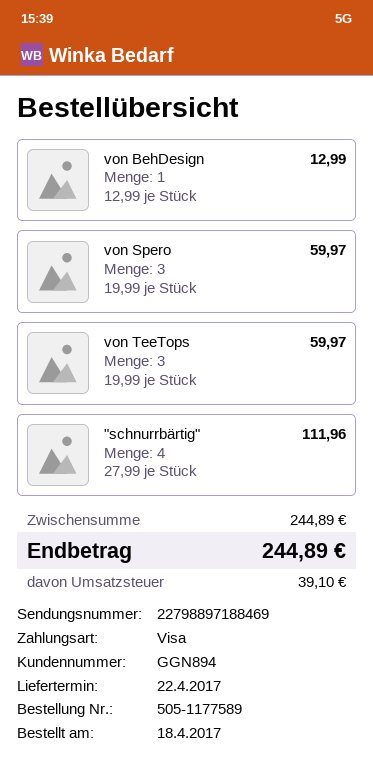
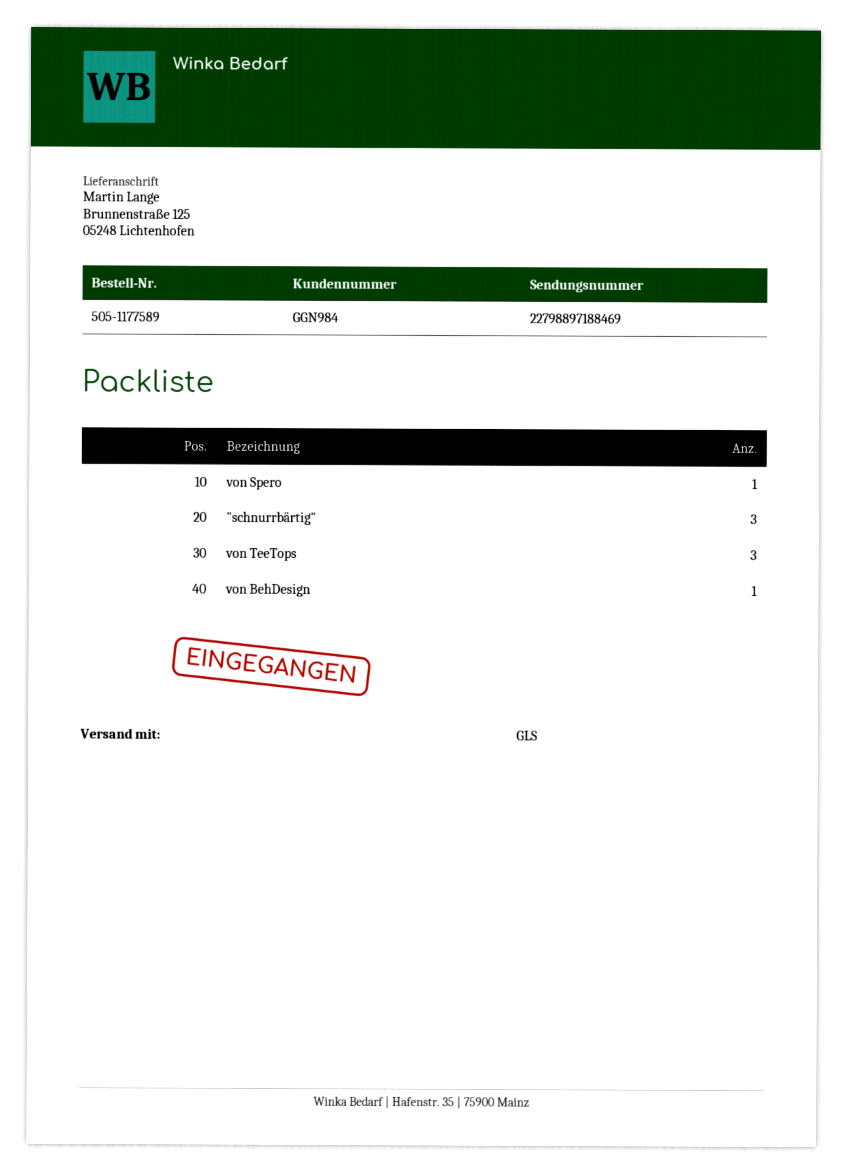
customer number: GGN894 -> GGN984
von Spero: 3 -> 1
"schnurrbärtig": 4 -> 3

